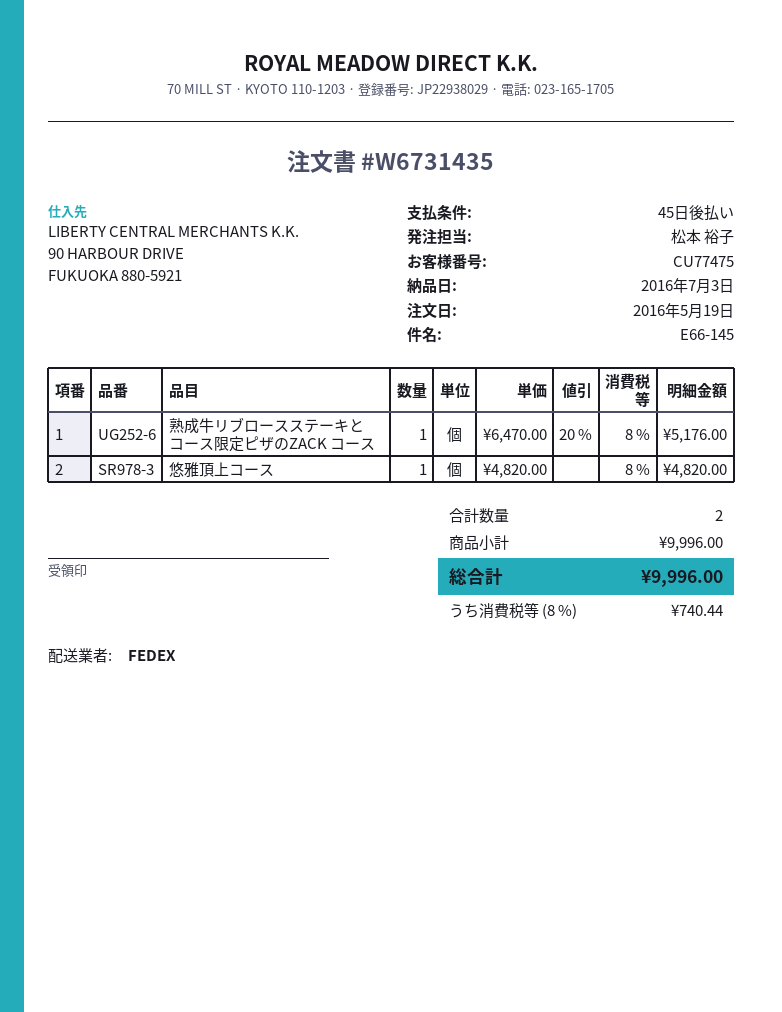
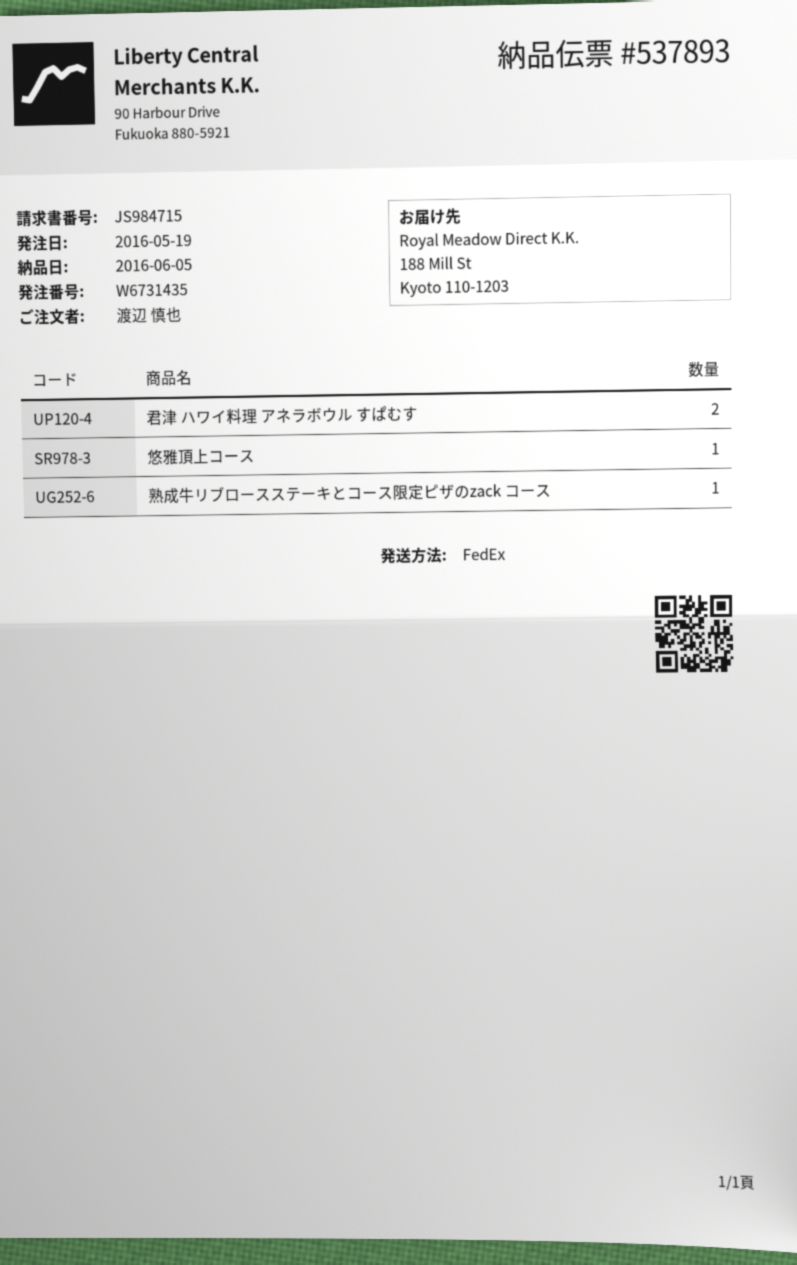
delivery date: 2016-07-03 -> 2016-06-05
ordered by: 松本 裕子 -> 渡辺 慎也
君津 ハワイ料理 アネラボウル すぱむす: none -> 2

